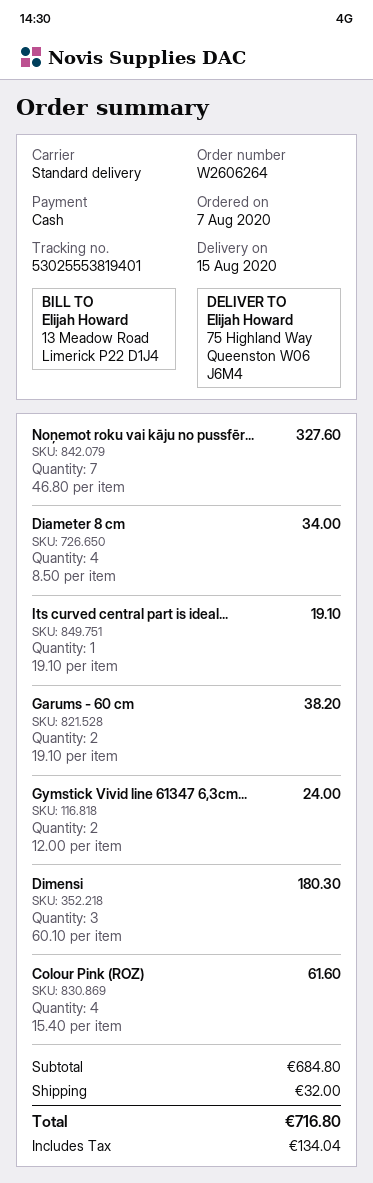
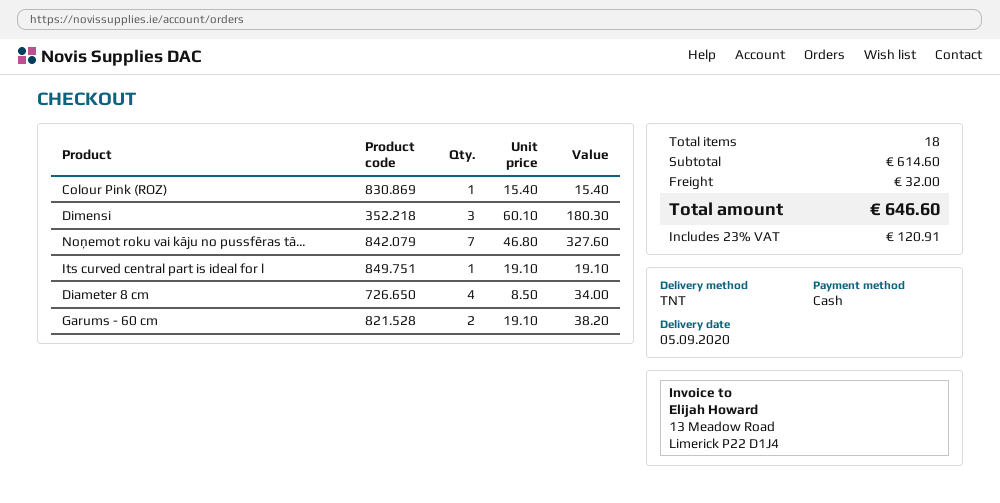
delivery date: 2020-08-15 -> 2020-09-05
shipping method: standard -> TNT
Gymstick Vivid line 61347 6,3cm...: 2 x 12.00 = 24.00 -> none
Colour Pink (ROZ): 4 x 15.40 = 61.60 -> 1 x 15.40 = 15.40
subtotal: 684.80 -> 614.60
tax: 134.04 -> 120.91
total: 716.80 -> 646.60

